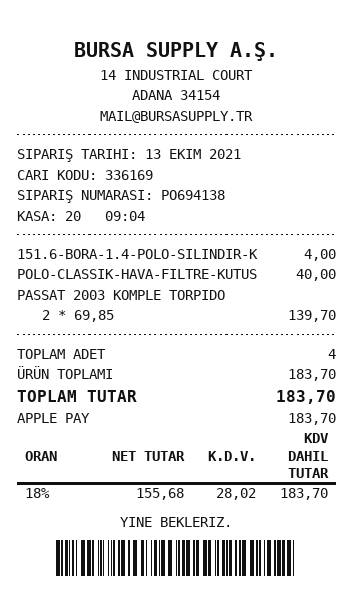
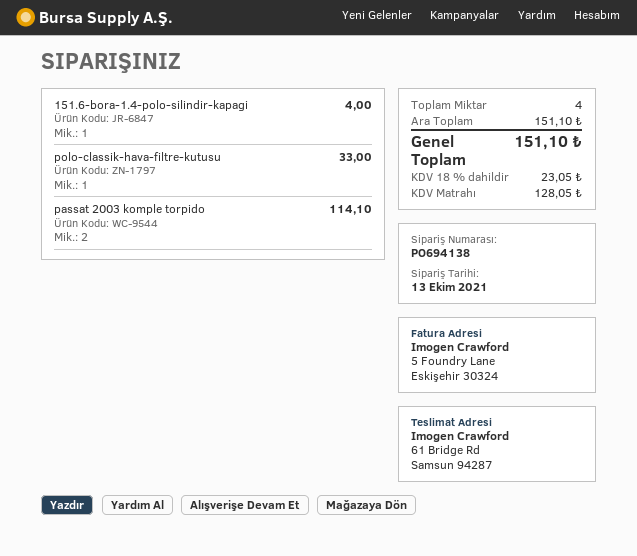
POLO-CLASSIK-HAVA-FILTRE-KUTUS: 1 for 40.00 -> 1 for 33.00
PASSAT 2003 KOMPLE TORPIDO: 2 for 139.70 -> 2 for 114.10
subtotal: 183.70 -> 151.10
net: 155.68 -> 128.05
tax: 18% = 28.02 -> 18% = 23.05
total: 183.70 -> 151.10

